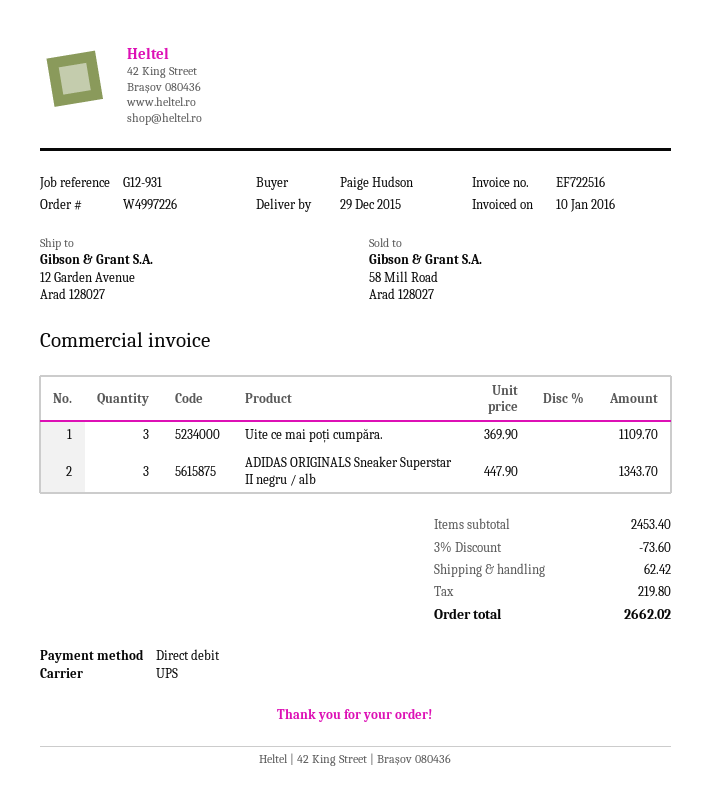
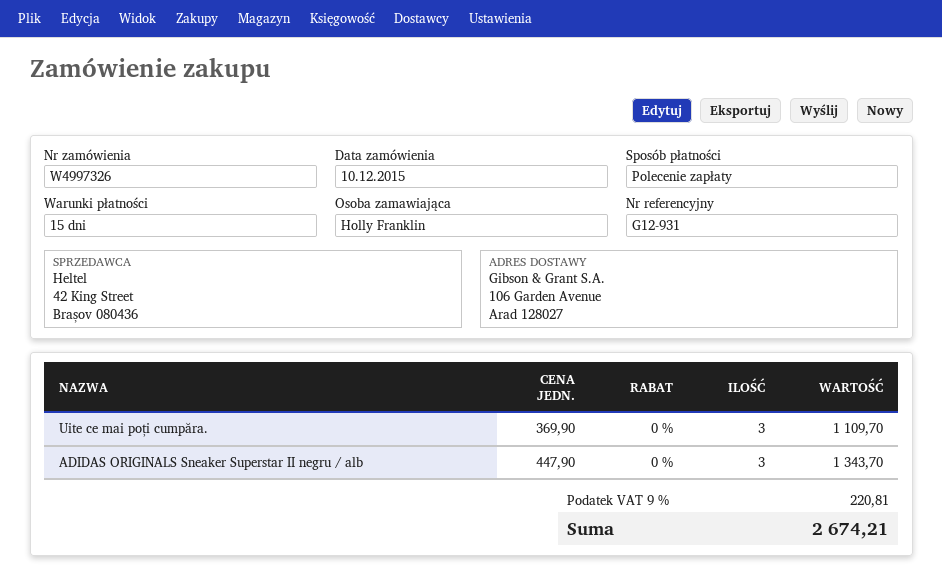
order number: W4997226 -> W4997326
ordered by: Paige Hudson -> Holly Franklin
ship to: 12 Garden Avenue, Arad 128027 -> 106 Garden Avenue, Arad 128027
discount: 3% = 73.60 -> none
shipping: 62.42 -> none
tax: 219.80 -> 220.81
total: 2662.02 -> 2674.21

